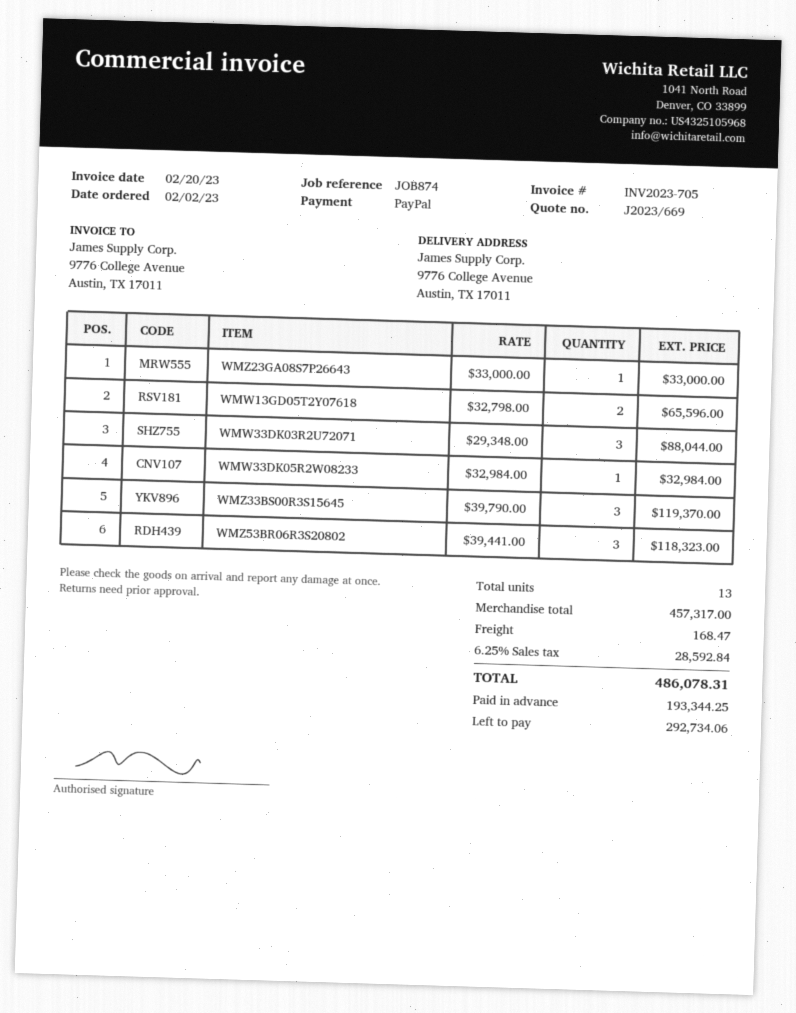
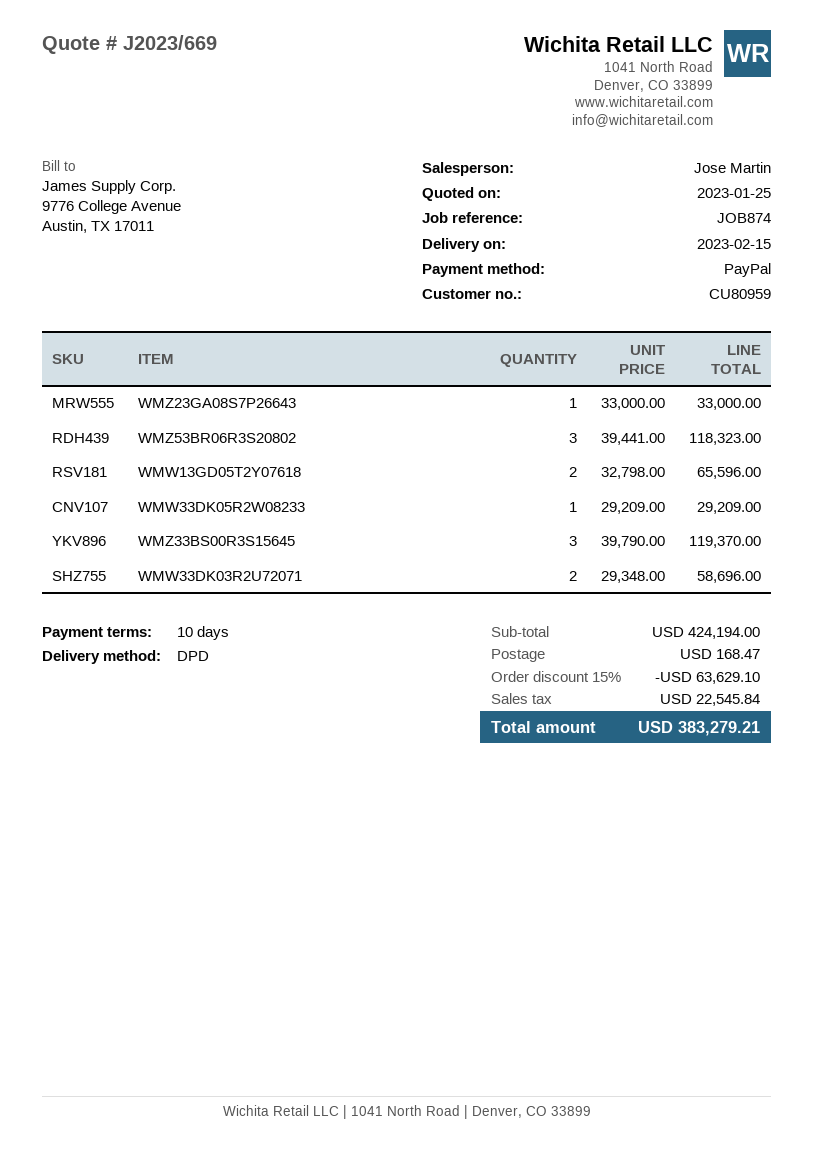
WMW33DK03R2U72071: 3 x 29348.00 = 88044.00 -> 2 x 29348.00 = 58696.00
WMW33DK05R2W08233: 1 x 32984.00 = 32984.00 -> 1 x 29209.00 = 29209.00
subtotal: 457317.00 -> 424194.00
discount: none -> 15% = 63629.10
tax: 28592.84 -> 22545.84
total: 486078.31 -> 383279.21

